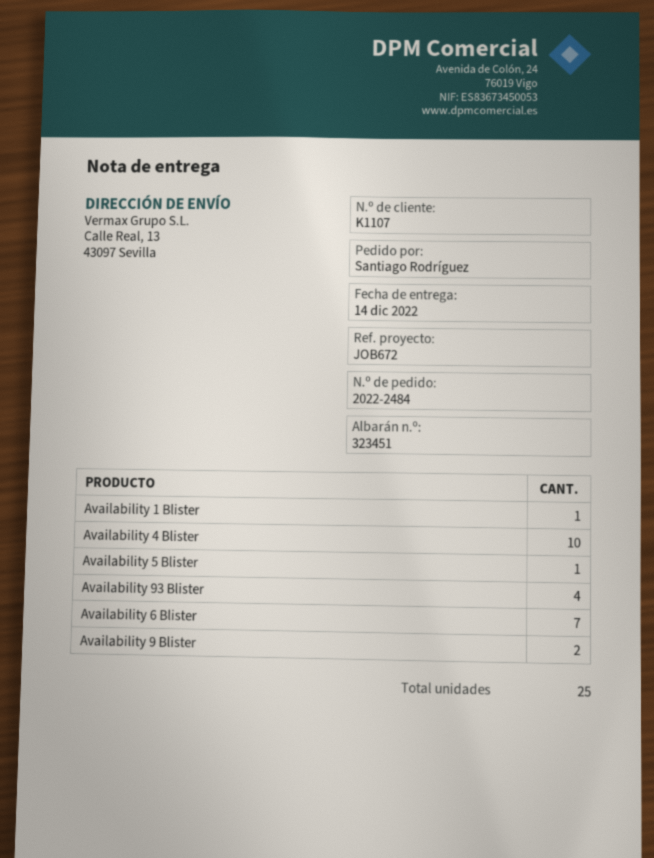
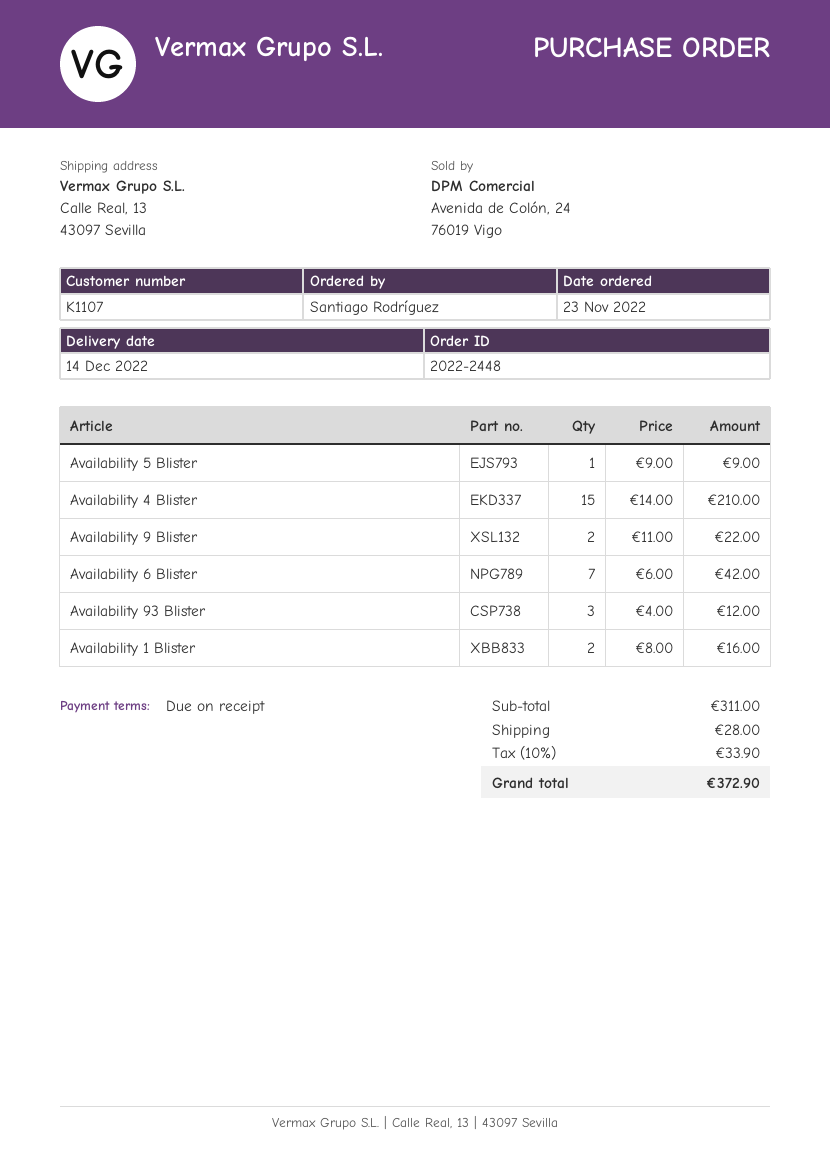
order number: 2022-2484 -> 2022-2448
Availability 1 Blister: 1 -> 2
Availability 4 Blister: 10 -> 15
Availability 93 Blister: 4 -> 3

